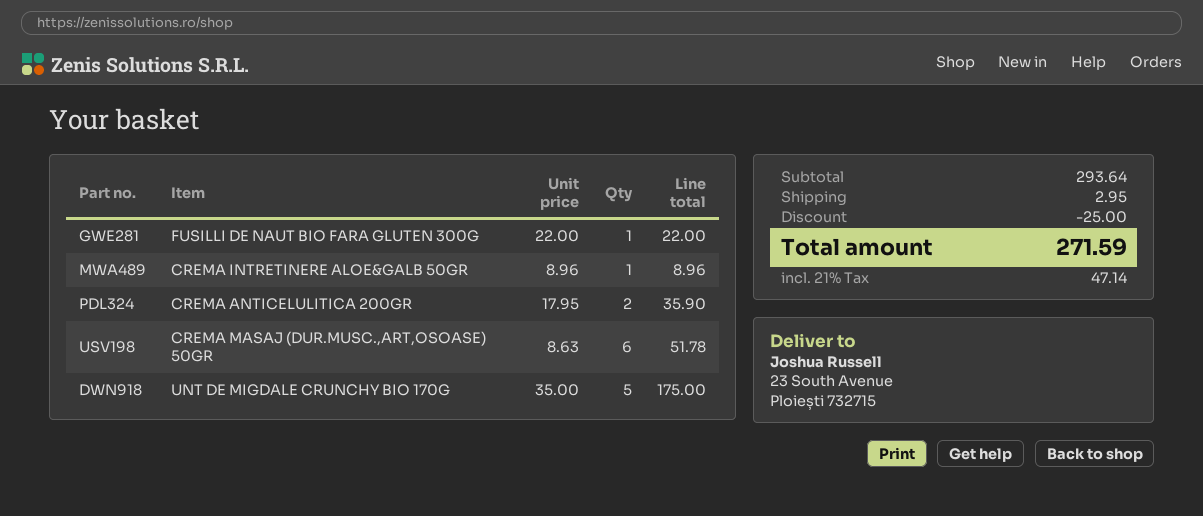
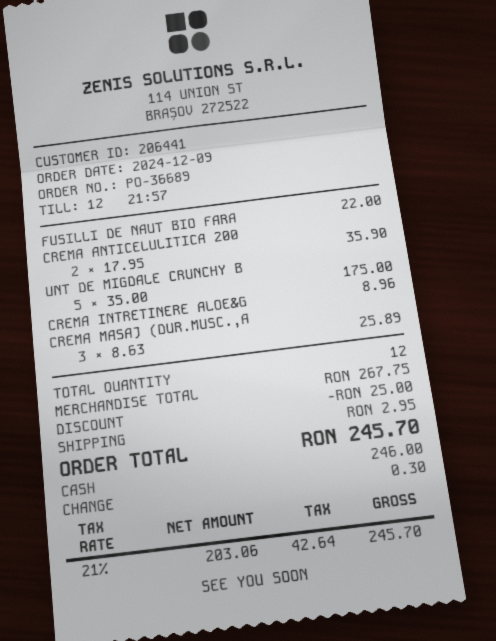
CREMA MASAJ (DUR.MUSC.,ART,OSOASE) 50GR: 6 x 8.63 = 51.78 -> 3 x 8.63 = 25.89
subtotal: 293.64 -> 267.75
tax: 21% = 47.14 -> 21% = 42.64
total: 271.59 -> 245.70

